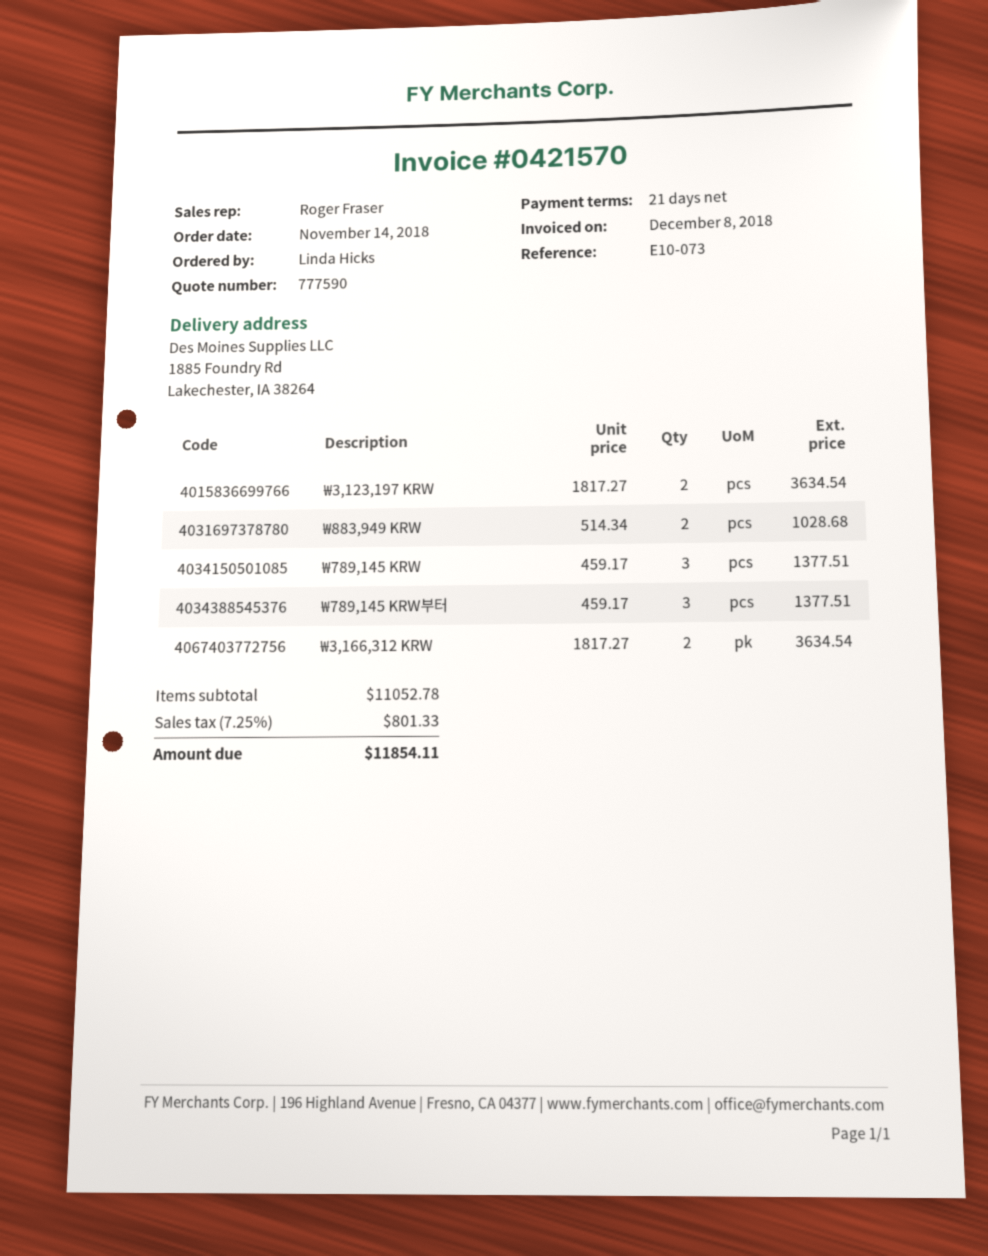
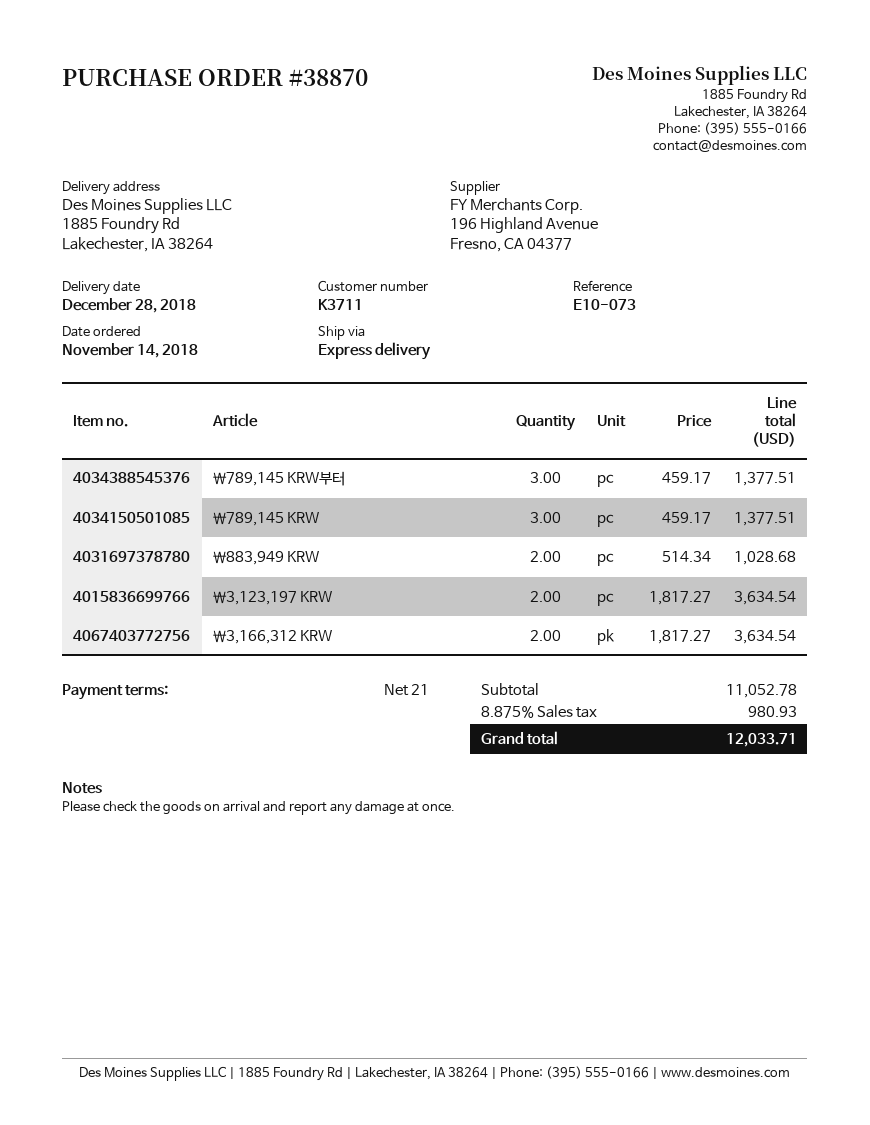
tax: 7.25% = 801.33 -> 8.875% = 980.93
total: 11854.11 -> 12033.71

